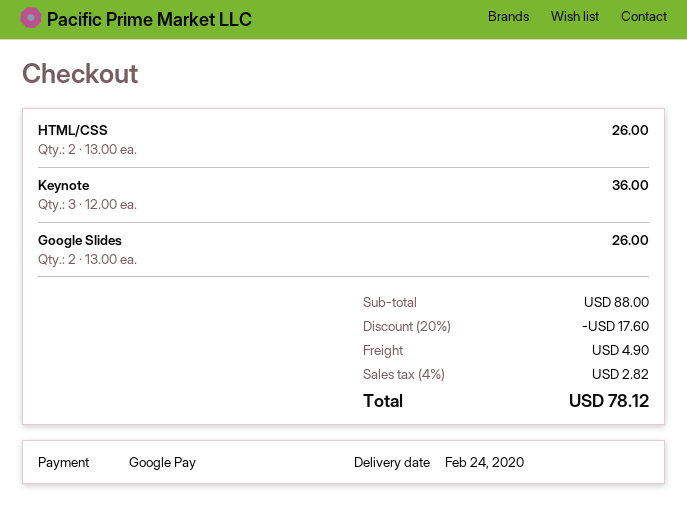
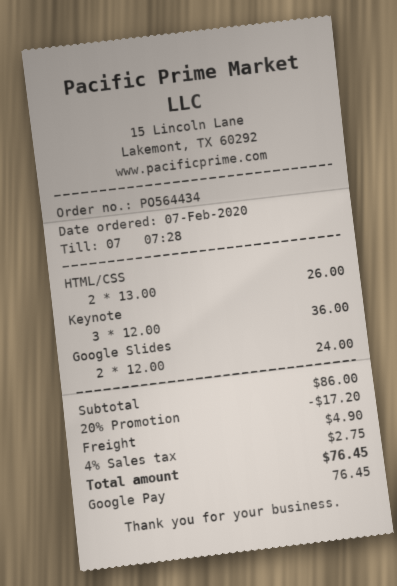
Google Slides: 2 x 13.00 = 26.00 -> 2 x 12.00 = 24.00
subtotal: 88.00 -> 86.00
discount: 20% = 17.60 -> 20% = 17.20
tax: 4% = 2.82 -> 4% = 2.75
total: 78.12 -> 76.45

